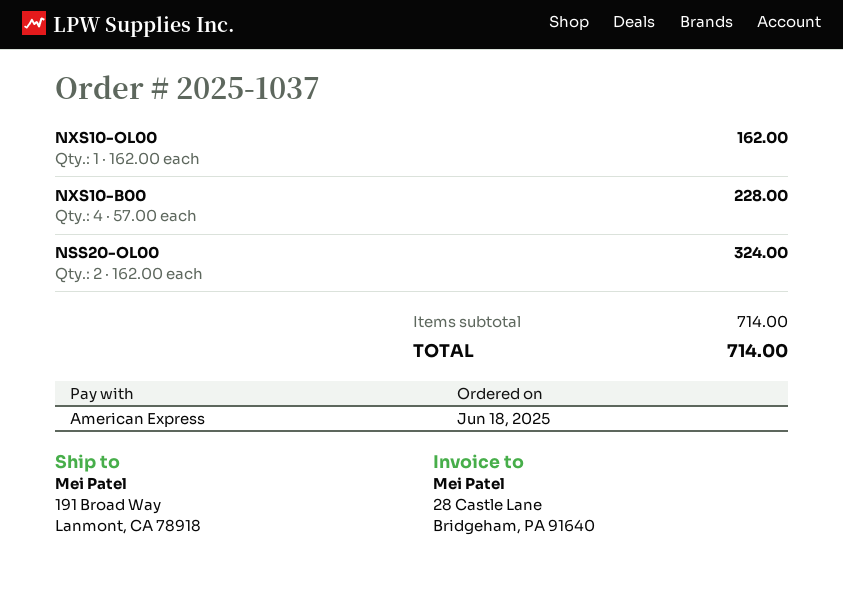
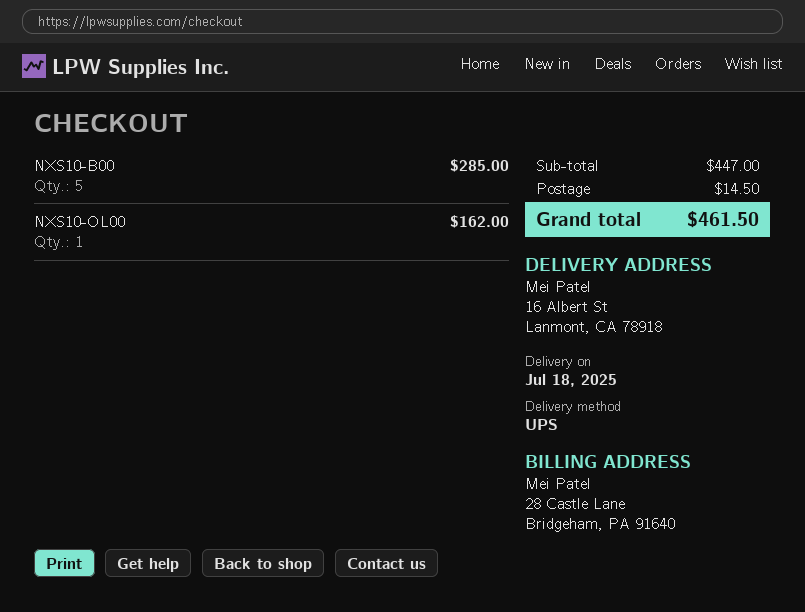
ship to: 191 Broad Way, Lanmont, CA 78918 -> 16 Albert St, Lanmont, CA 78918
NXS10-B00: 4 for 228.00 -> 5 for 285.00
NSS20-OL00: 2 for 324.00 -> none
subtotal: 714.00 -> 447.00
shipping: none -> 14.50
total: 714.00 -> 461.50

